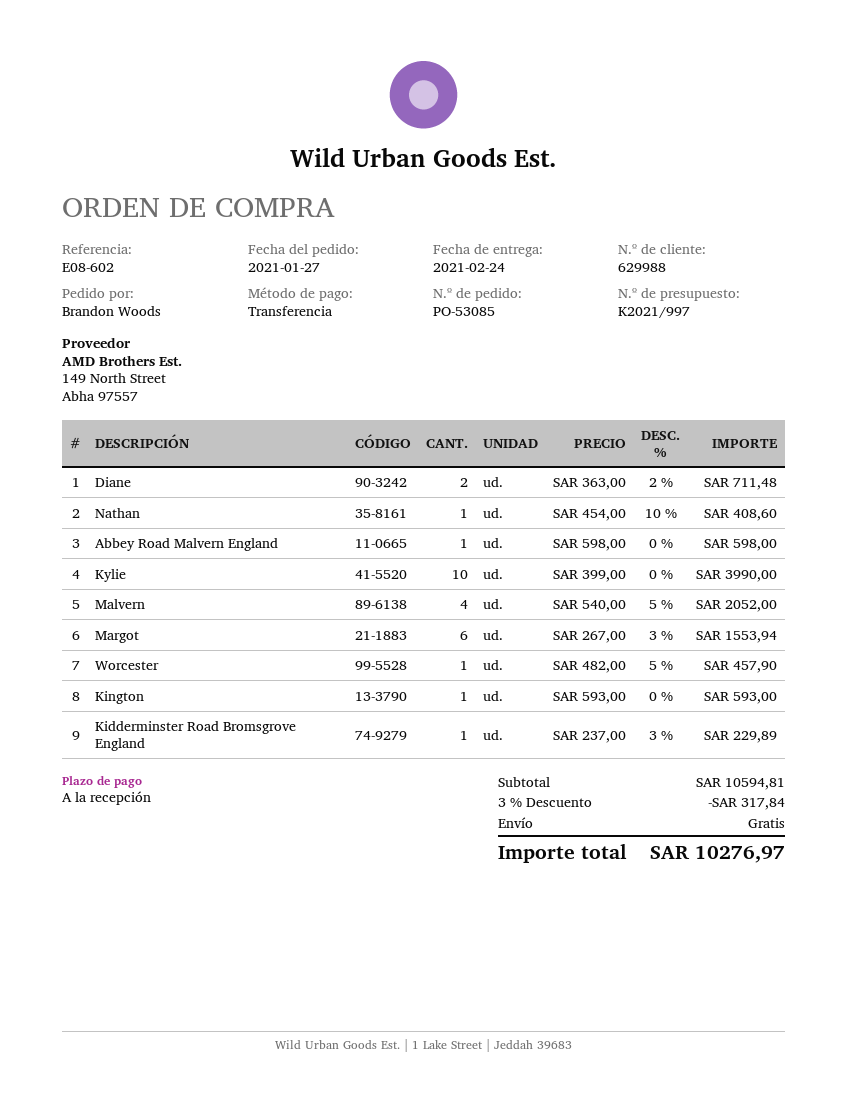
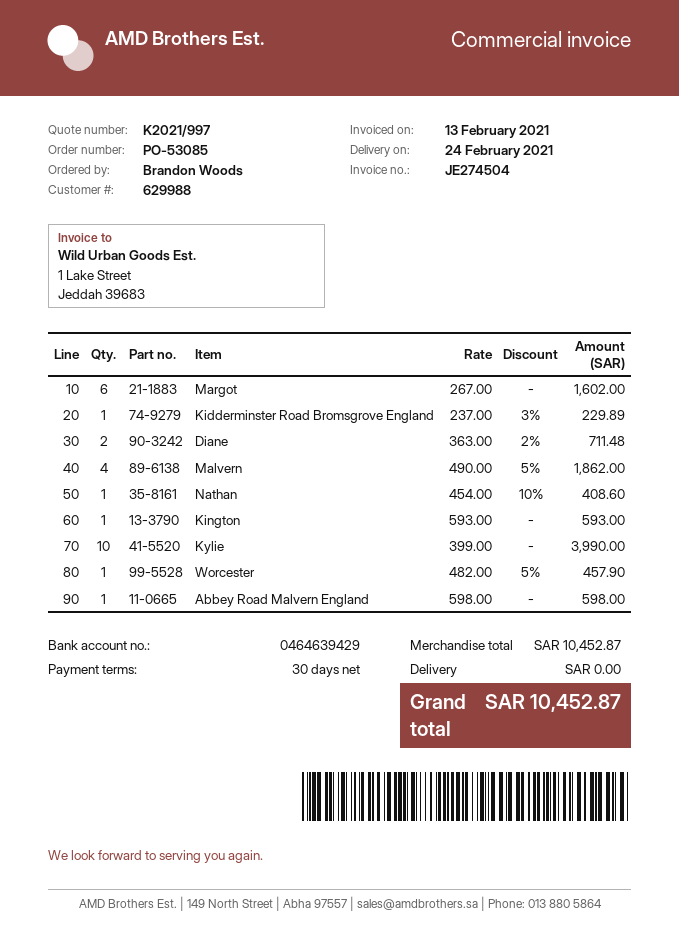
payment terms: on receipt -> 30 days
Malvern: 4 x 540.00 - 5% = 2052.00 -> 4 x 490.00 - 5% = 1862.00
Margot: 6 x 267.00 - 3% = 1553.94 -> 6 x 267.00 = 1602.00
subtotal: 10594.81 -> 10452.87
discount: 3% = 317.84 -> none
total: 10276.97 -> 10452.87

